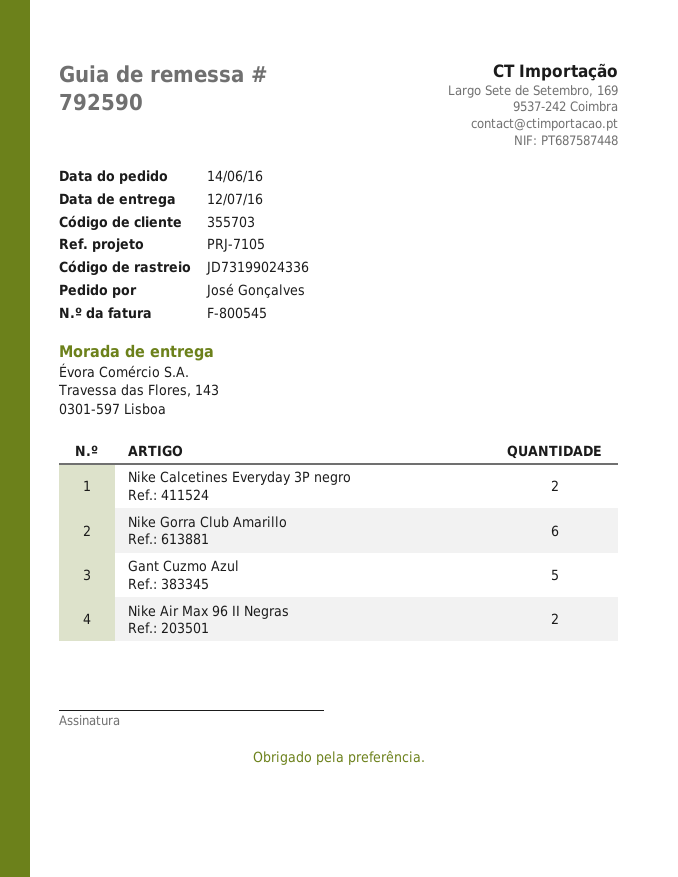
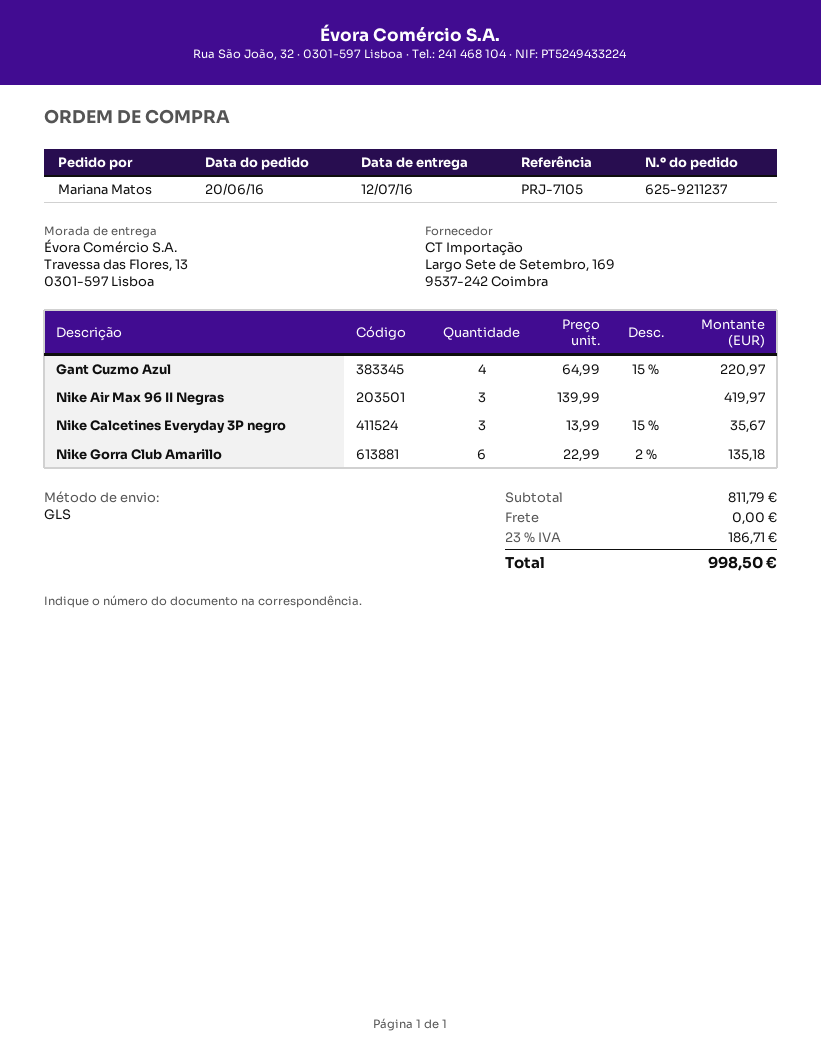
order date: 2016-06-14 -> 2016-06-20
ordered by: José Gonçalves -> Mariana Matos
ship to: Travessa das Flores, 143, 0301-597 Lisboa -> Travessa das Flores, 13, 0301-597 Lisboa
Nike Calcetines Everyday 3P negro: 2 -> 3
Gant Cuzmo Azul: 5 -> 4
Nike Air Max 96 II Negras: 2 -> 3

